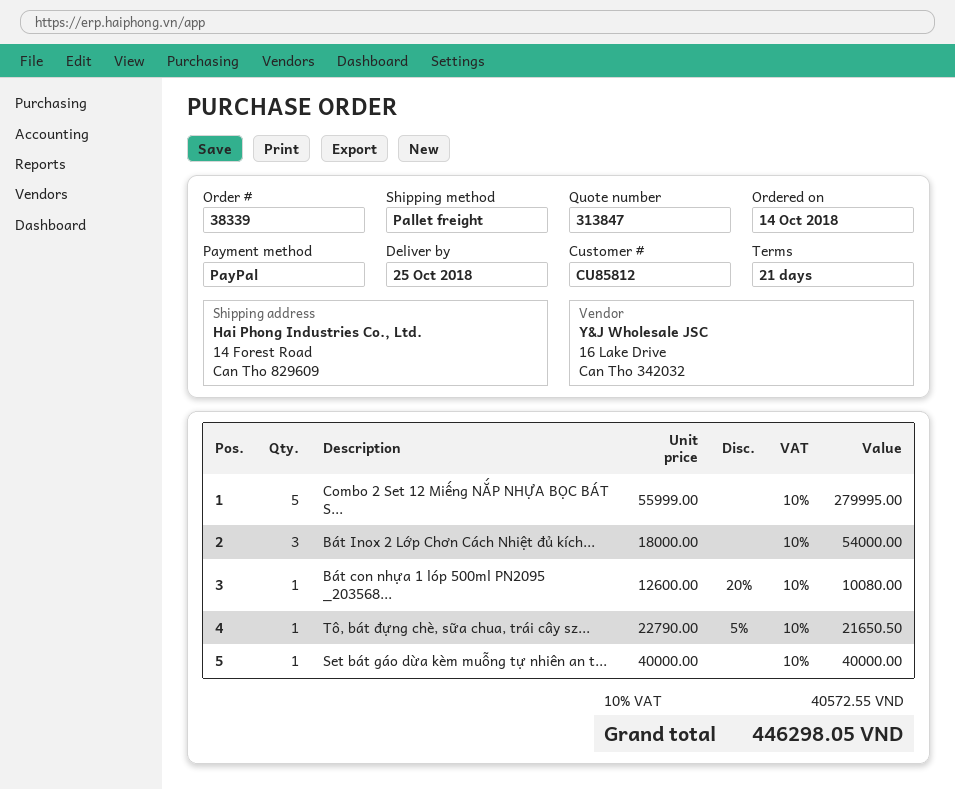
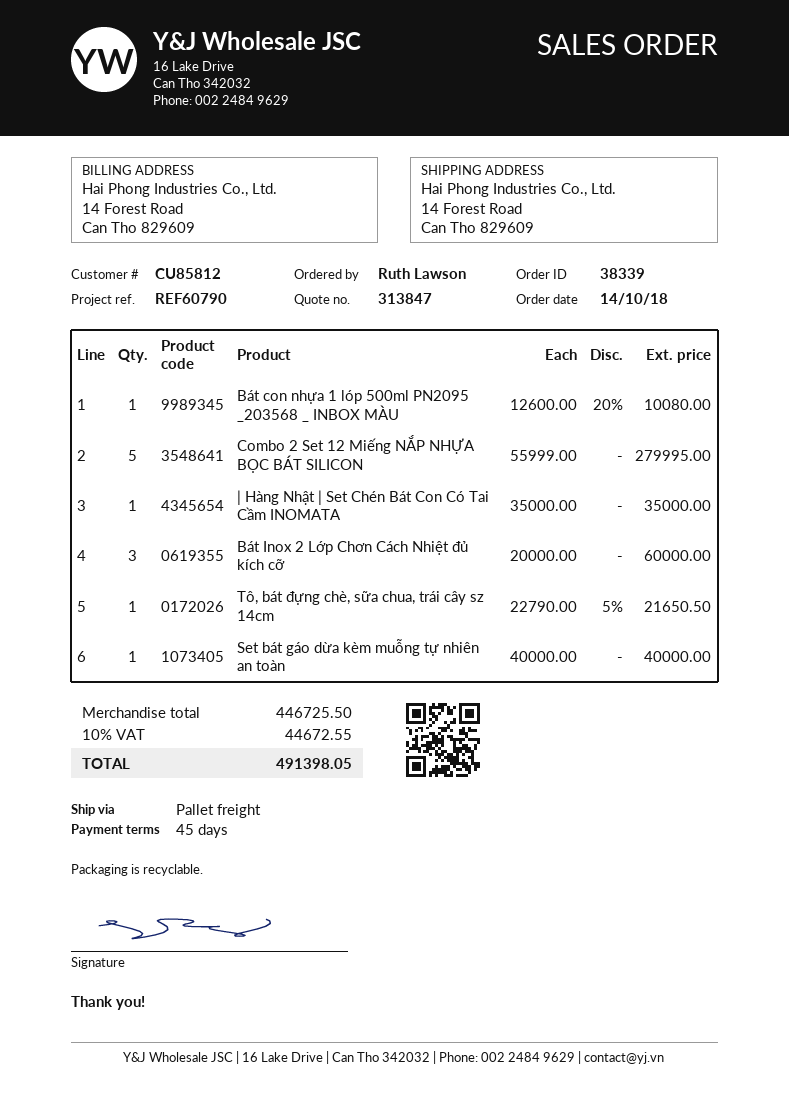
payment terms: 21 days -> 45 days
Bát Inox 2 Lớp Chơn Cách Nhiệt đủ kích...: 3 x 18000.00 = 54000.00 -> 3 x 20000.00 = 60000.00
| Hàng Nhật | Set Chén Bát Con Có Tai Cầm INOMATA: none -> 1 x 35000.00 = 35000.00
tax: 10% = 40572.55 -> 10% = 44672.55
total: 446298.05 -> 491398.05

